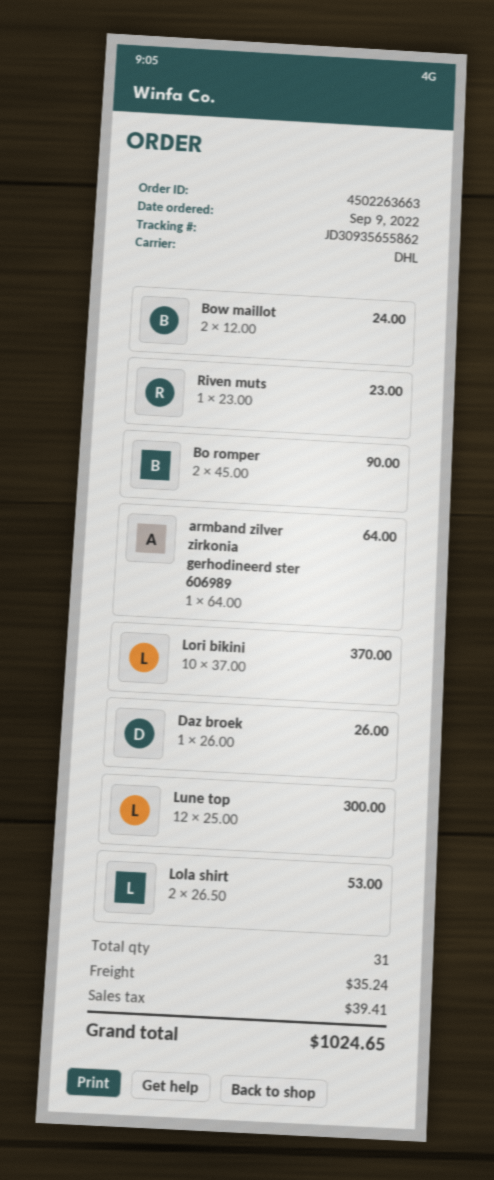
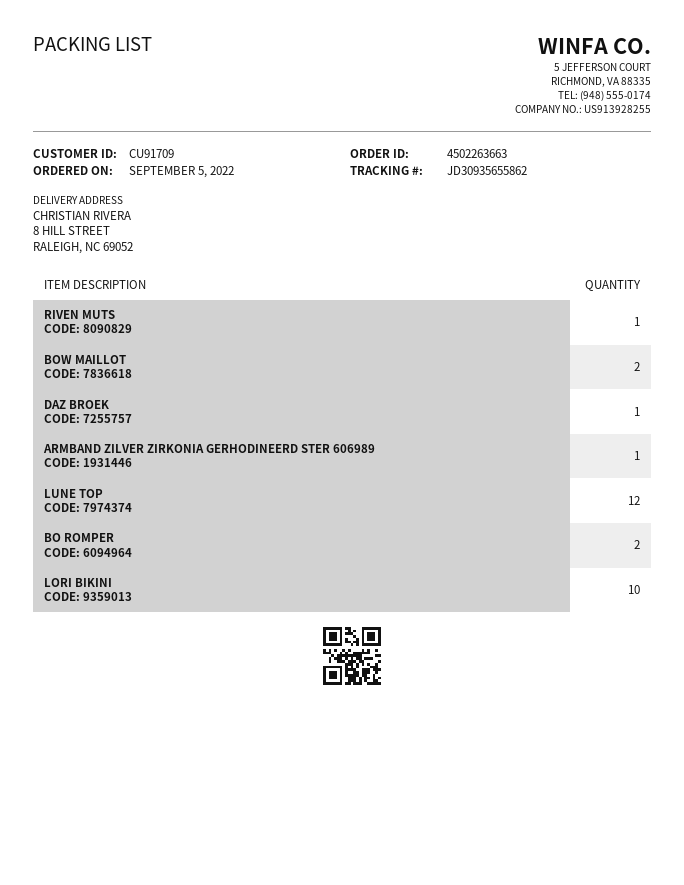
order date: 2022-09-09 -> 2022-09-05
Lola shirt: 2 -> none

